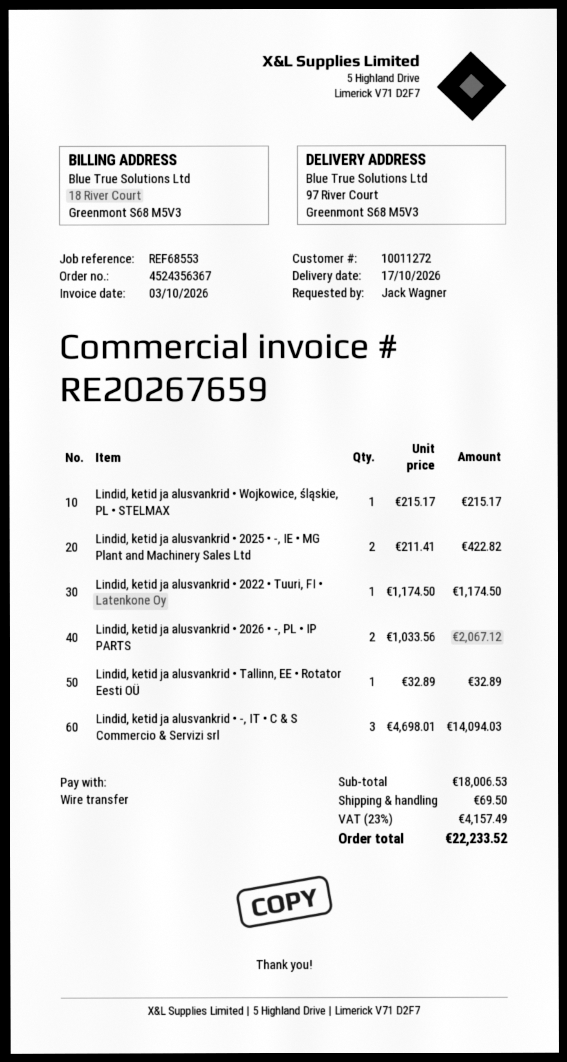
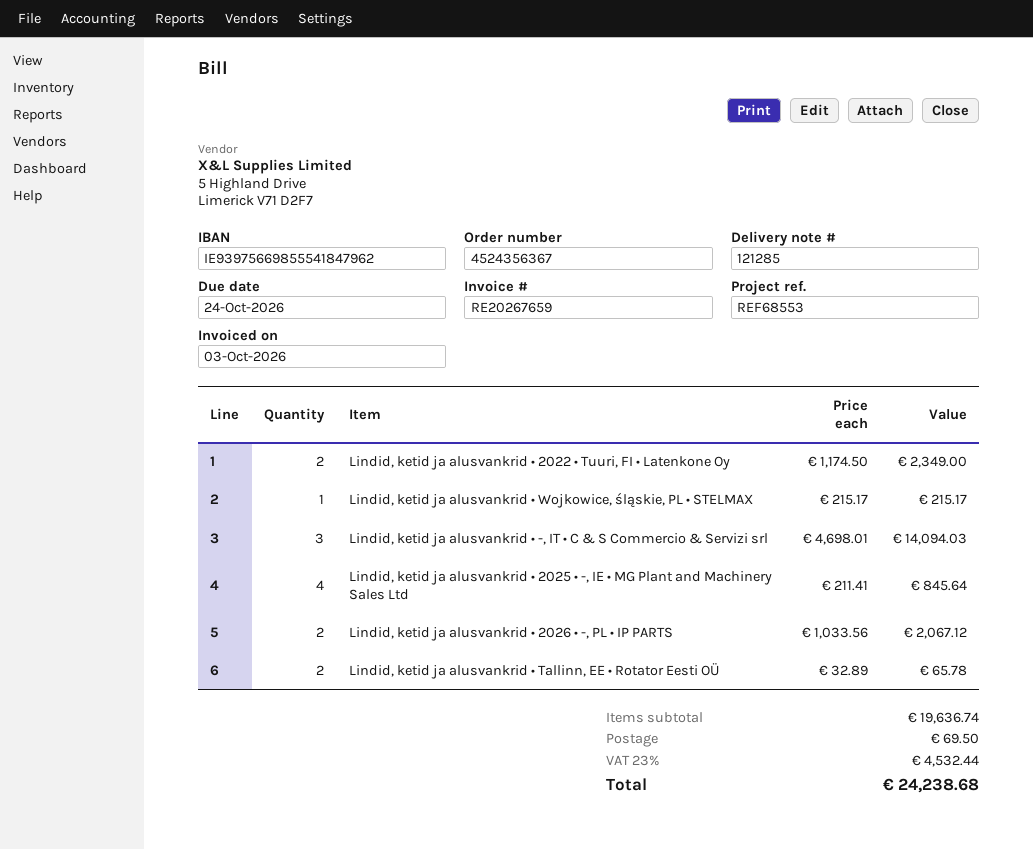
Lindid, ketid ja alusvankrid • 2025 • -, IE • MG Plant and Machinery Sales Ltd: 2 x 211.41 = 422.82 -> 4 x 211.41 = 845.64
Lindid, ketid ja alusvankrid • 2022 • Tuuri, FI • Latenkone Oy: 1 x 1174.50 = 1174.50 -> 2 x 1174.50 = 2349.00
Lindid, ketid ja alusvankrid • Tallinn, EE • Rotator Eesti OÜ: 1 x 32.89 = 32.89 -> 2 x 32.89 = 65.78
subtotal: 18006.53 -> 19636.74
tax: 23% = 4157.49 -> 23% = 4532.44
total: 22233.52 -> 24238.68

